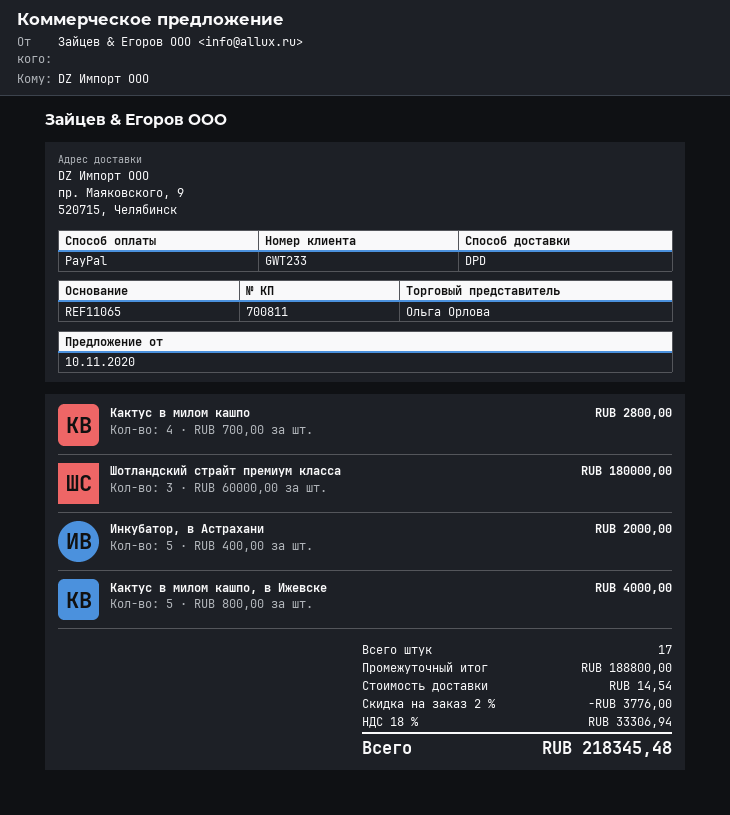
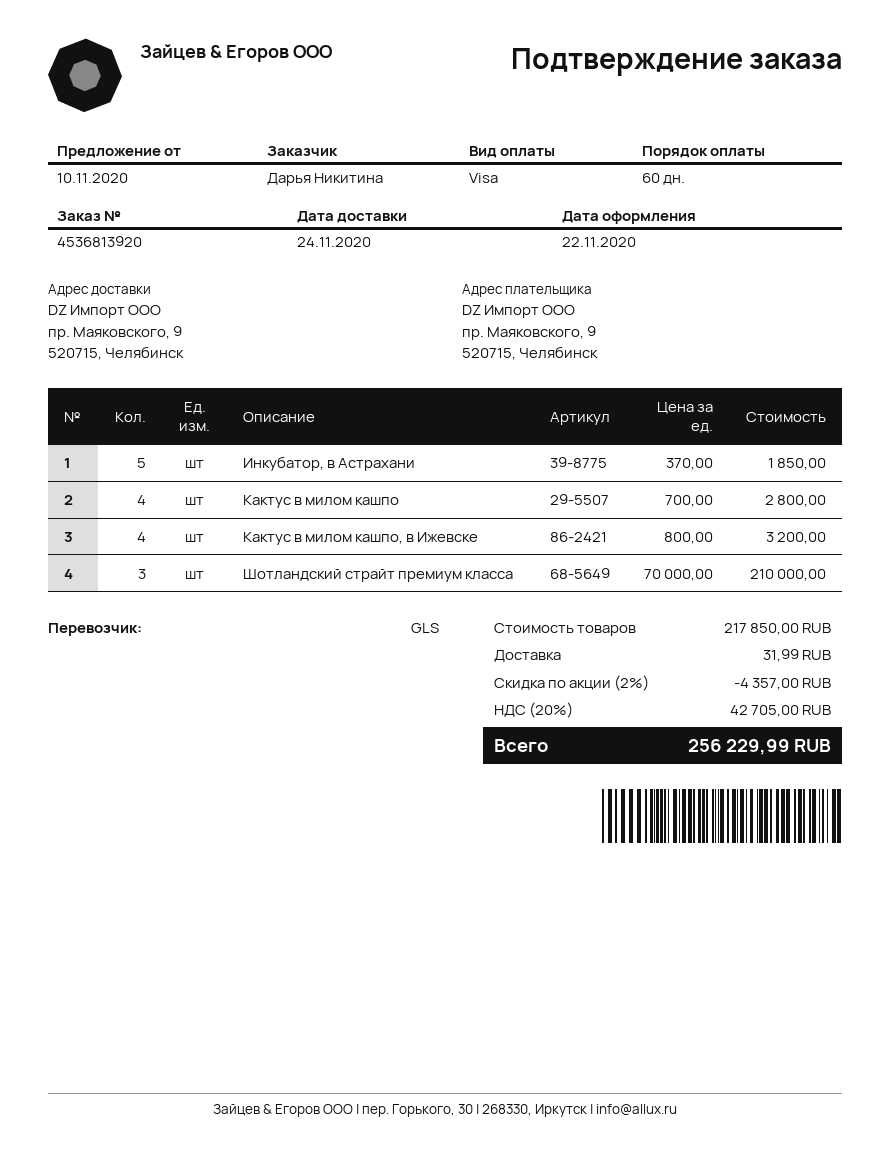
payment method: PayPal -> Visa
shipping method: DPD -> GLS
Шотландский страйт премиум класса: 3 x 60000.00 = 180000.00 -> 3 x 70000.00 = 210000.00
Инкубатор, в Астрахани: 5 x 400.00 = 2000.00 -> 5 x 370.00 = 1850.00
Кактус в милом кашпо, в Ижевске: 5 x 800.00 = 4000.00 -> 4 x 800.00 = 3200.00
subtotal: 188800.00 -> 217850.00
discount: 2% = 3776.00 -> 2% = 4357.00
shipping: 14.54 -> 31.99
tax: 18% = 33306.94 -> 20% = 42705.00
total: 218345.48 -> 256229.99

